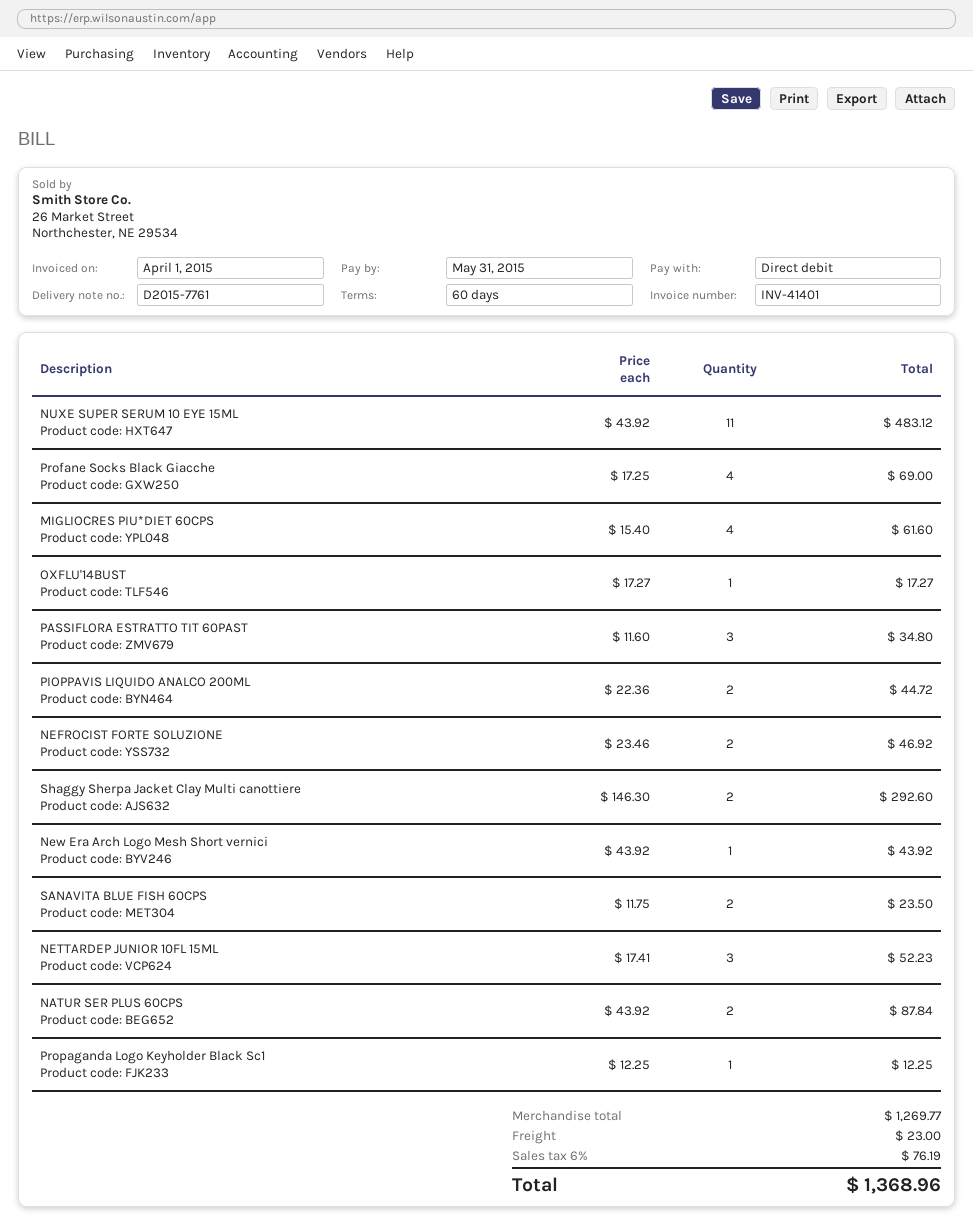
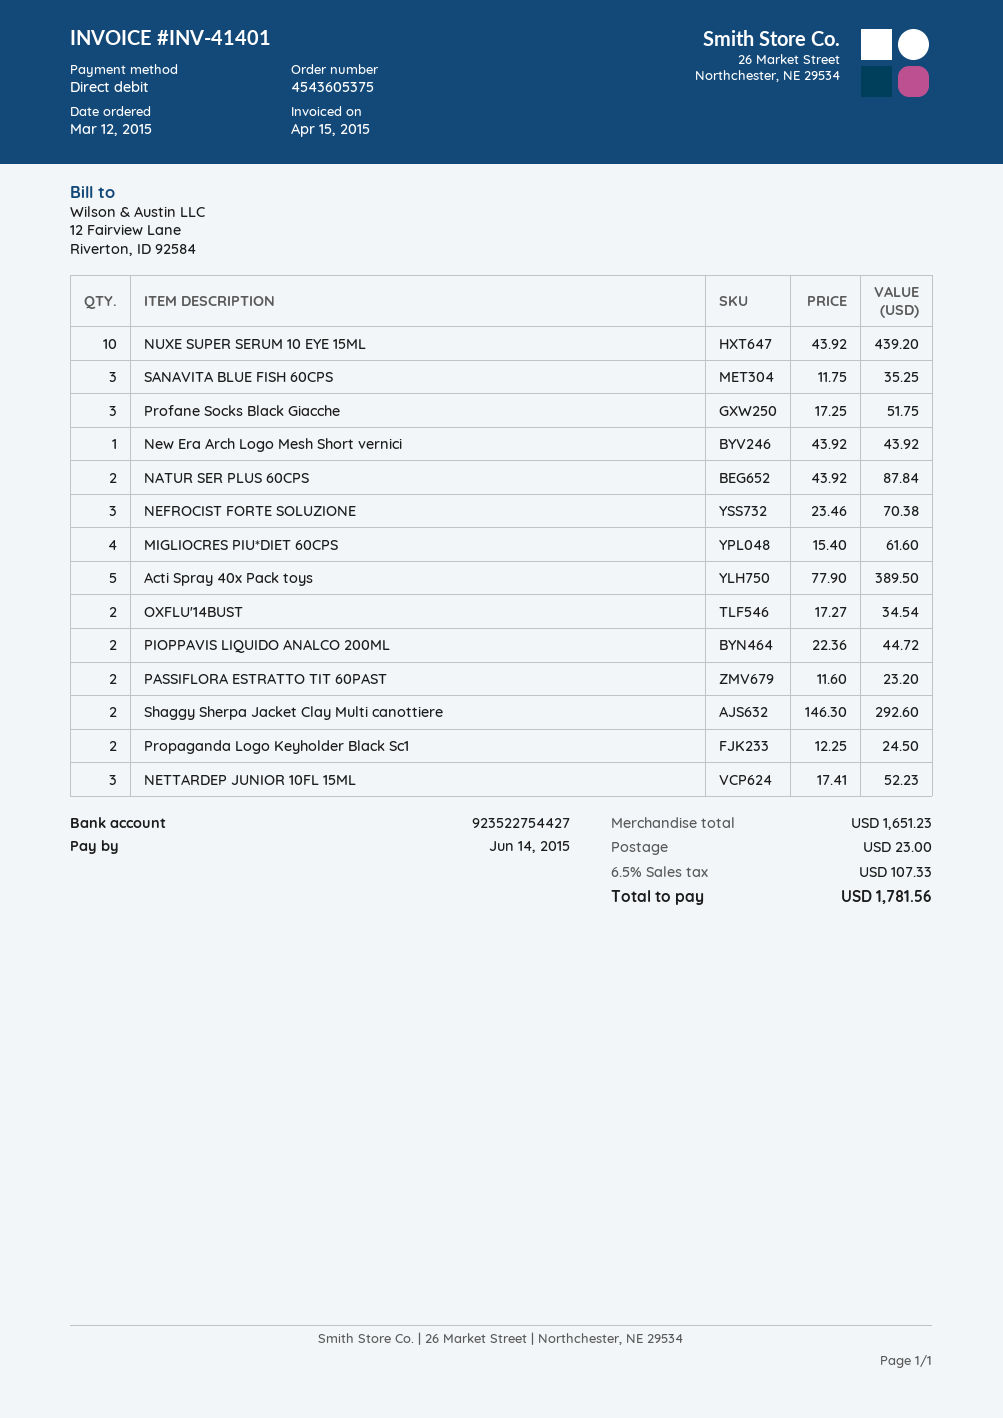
invoice date: 2015-04-01 -> 2015-04-15
due date: 2015-05-31 -> 2015-06-14
NUXE SUPER SERUM 10 EYE 15ML: 11 x 43.92 = 483.12 -> 10 x 43.92 = 439.20
Profane Socks Black Giacche: 4 x 17.25 = 69.00 -> 3 x 17.25 = 51.75
OXFLU'14BUST: 1 x 17.27 = 17.27 -> 2 x 17.27 = 34.54
PASSIFLORA ESTRATTO TIT 60PAST: 3 x 11.60 = 34.80 -> 2 x 11.60 = 23.20
NEFROCIST FORTE SOLUZIONE: 2 x 23.46 = 46.92 -> 3 x 23.46 = 70.38
SANAVITA BLUE FISH 60CPS: 2 x 11.75 = 23.50 -> 3 x 11.75 = 35.25
Propaganda Logo Keyholder Black Sc1: 1 x 12.25 = 12.25 -> 2 x 12.25 = 24.50
Acti Spray 40x Pack toys: none -> 5 x 77.90 = 389.50
subtotal: 1269.77 -> 1651.23
tax: 6% = 76.19 -> 6.5% = 107.33
total: 1368.96 -> 1781.56

